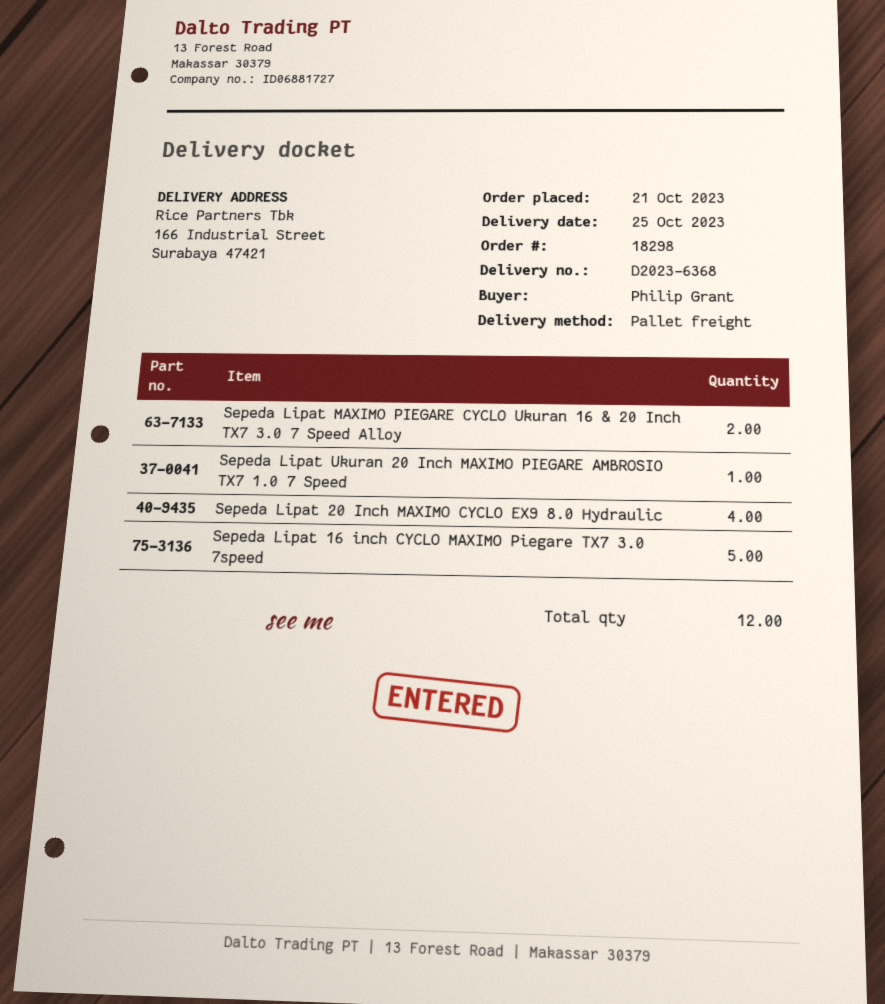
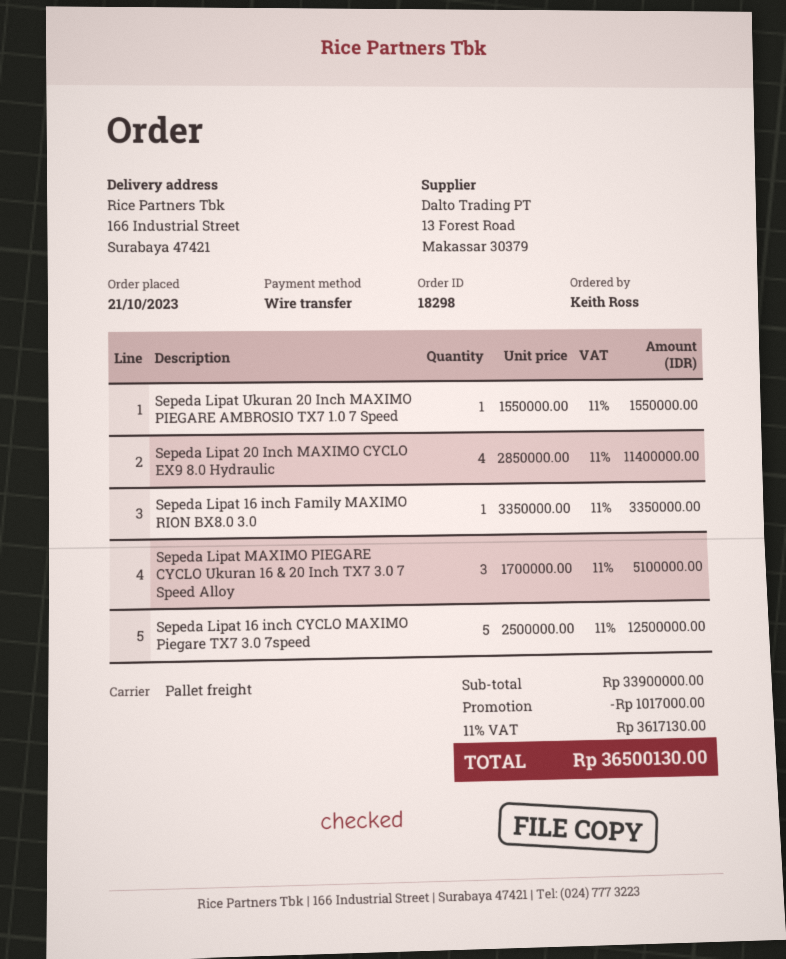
ordered by: Philip Grant -> Keith Ross
Sepeda Lipat MAXIMO PIEGARE CYCLO Ukuran 16 & 20 Inch TX7 3.0 7 Speed Alloy: 2 -> 3
Sepeda Lipat 16 inch Family MAXIMO RION BX8.0 3.0: none -> 1

